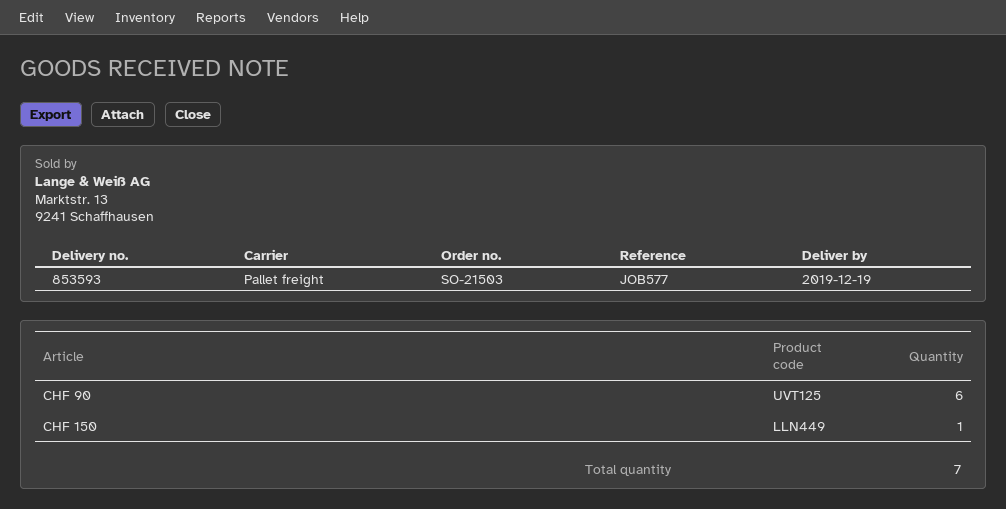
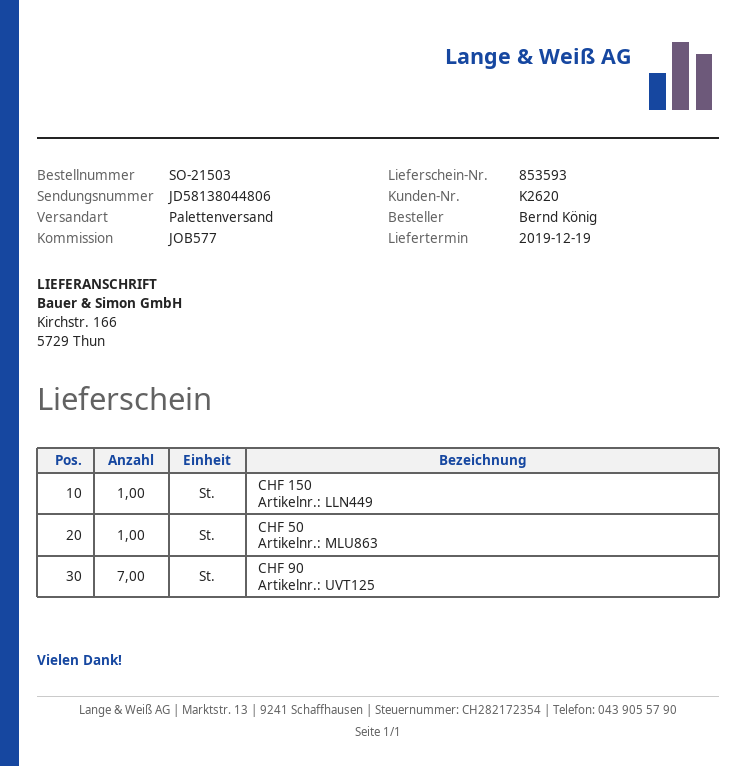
CHF 90: 6 -> 7
CHF 50: none -> 1

